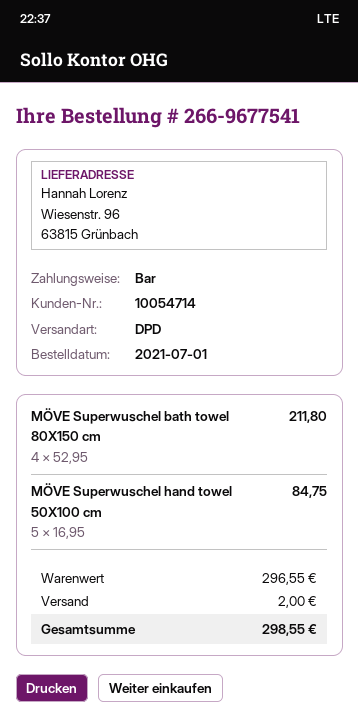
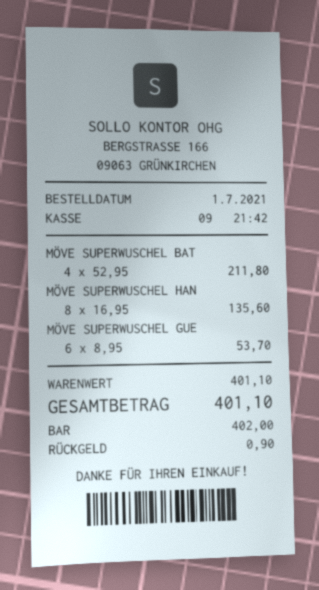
MÖVE Superwuschel hand towel 50X100 cm: 5 x 16.95 = 84.75 -> 8 x 16.95 = 135.60
MÖVE SUPERWUSCHEL GUE: none -> 6 x 8.95 = 53.70
subtotal: 296.55 -> 401.10
shipping: 2.00 -> none
total: 298.55 -> 401.10

